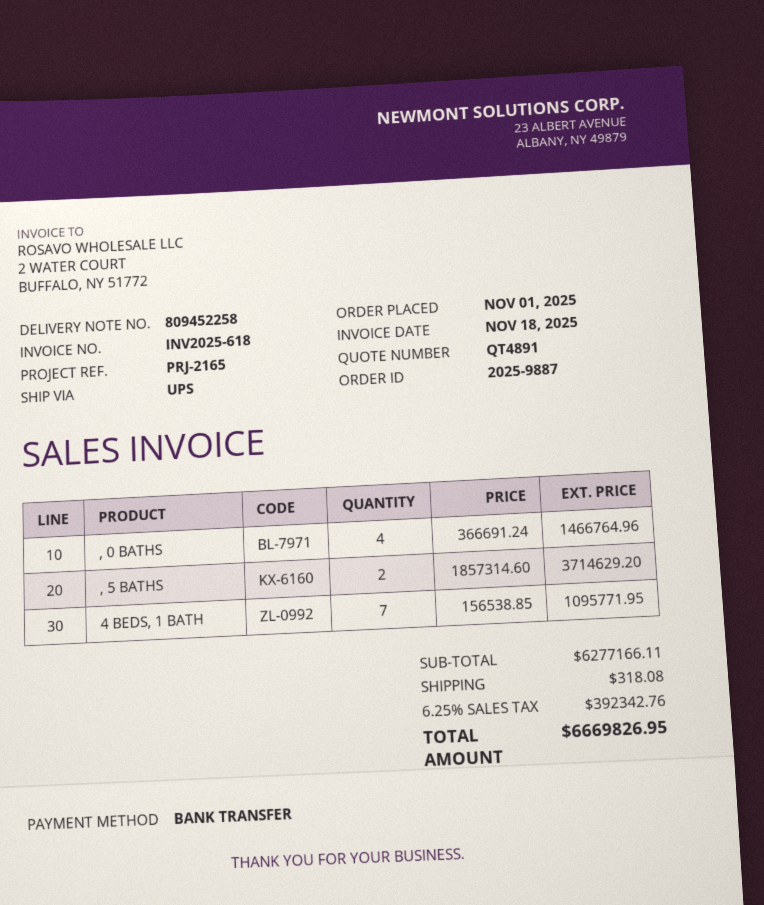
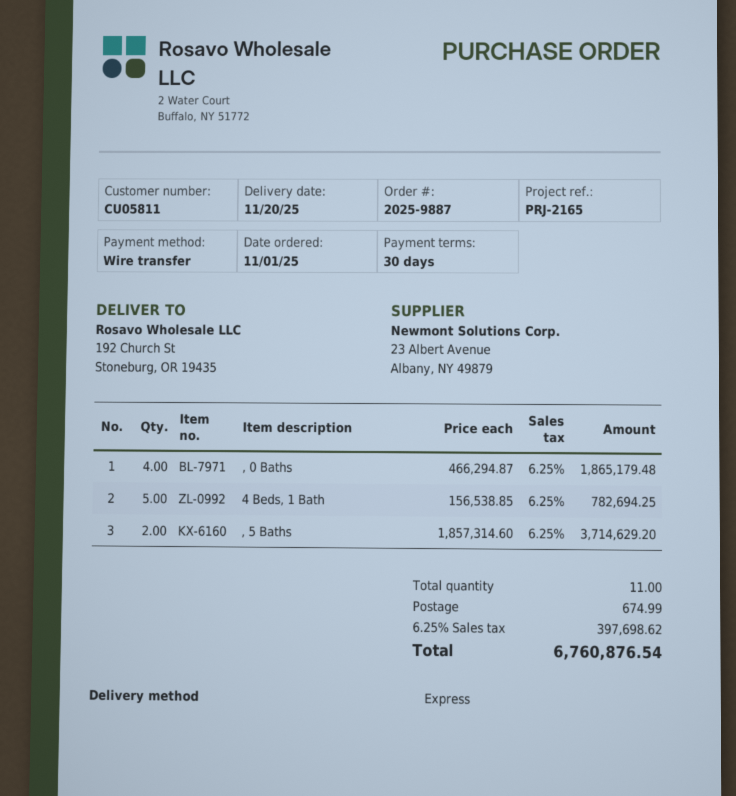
shipping method: UPS -> express
, 0 BATHS: 4 x 366691.24 = 1466764.96 -> 4 x 466294.87 = 1865179.48
4 BEDS, 1 BATH: 7 x 156538.85 = 1095771.95 -> 5 x 156538.85 = 782694.25
shipping: 318.08 -> 674.99
tax: 6.25% = 392342.76 -> 6.25% = 397698.62
total: 6669826.95 -> 6760876.54

